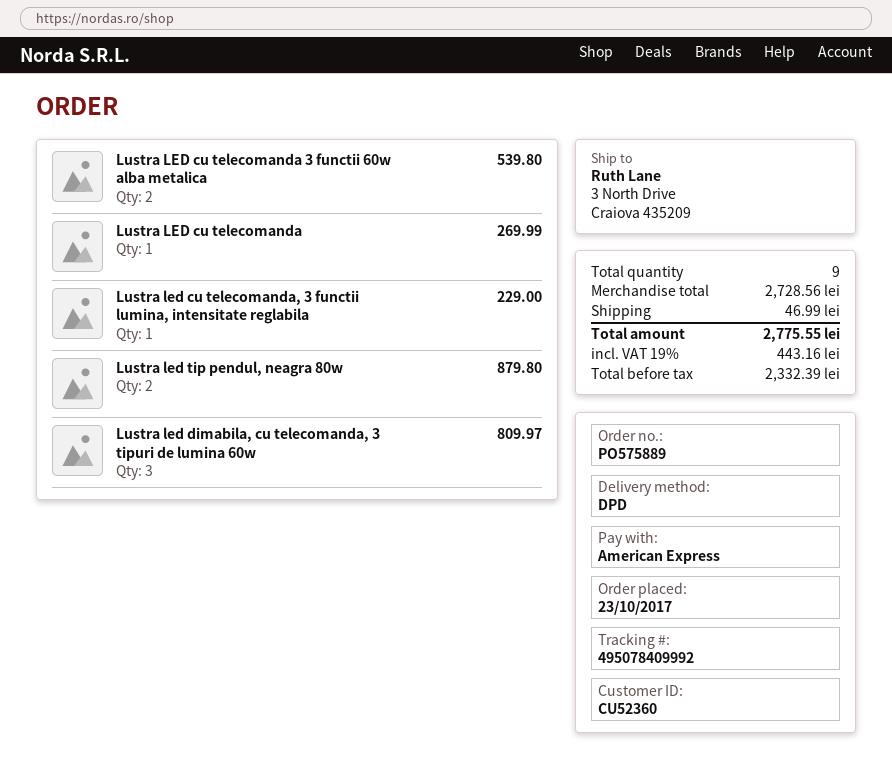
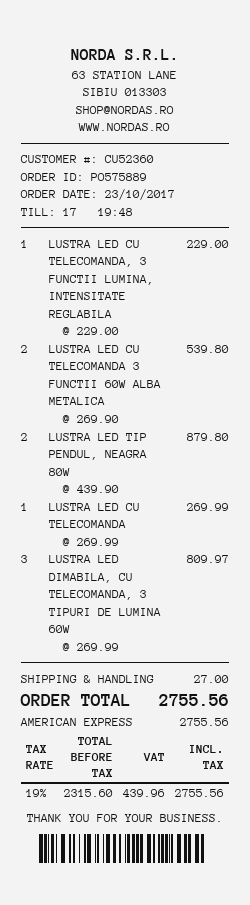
shipping: 46.99 -> 27.00
net: 2332.39 -> 2315.60
tax: 19% = 443.16 -> 19% = 439.96
total: 2775.55 -> 2755.56

